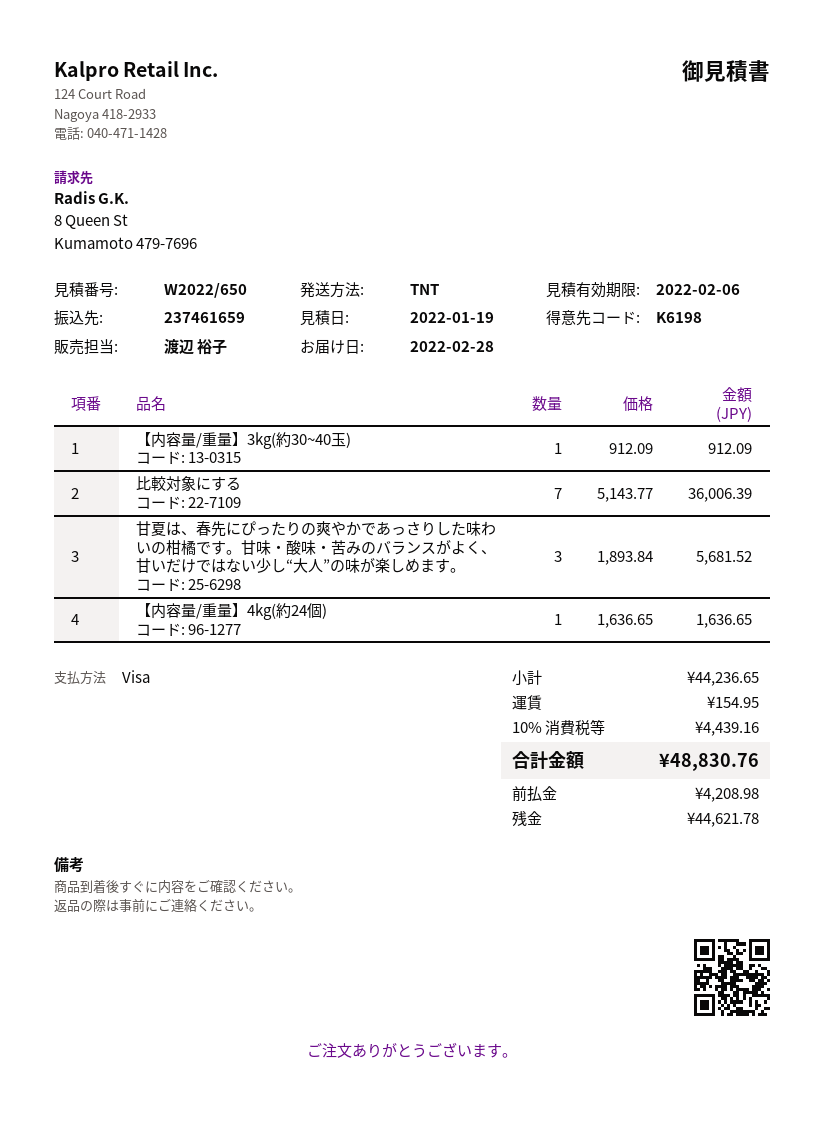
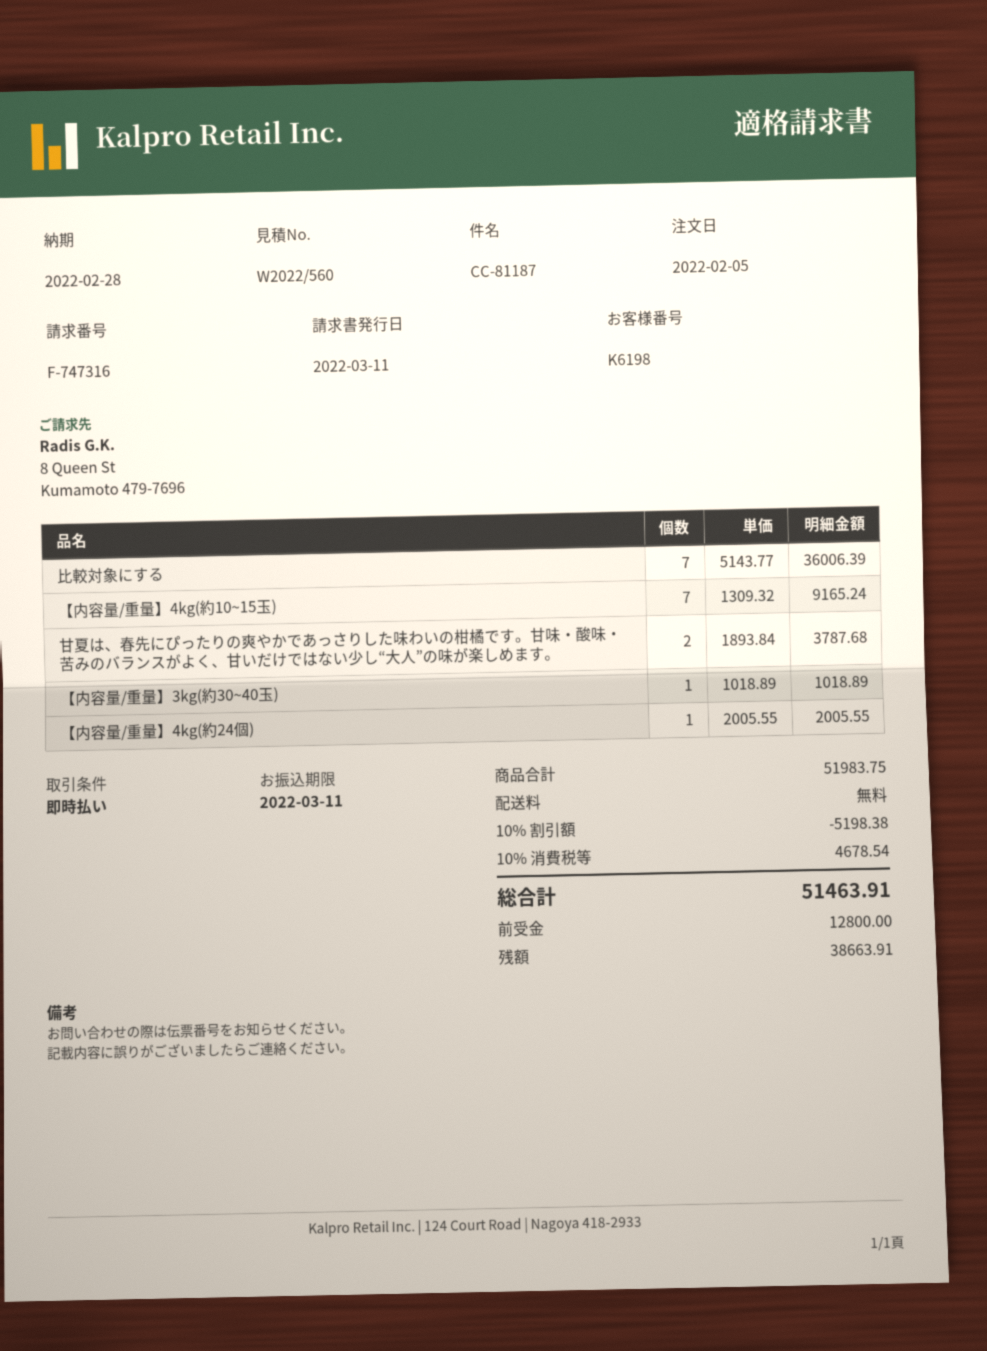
quote number: W2022/650 -> W2022/560
【内容量/重量】3kg(約30~40玉): 1 x 912.09 = 912.09 -> 1 x 1018.89 = 1018.89
甘夏は、春先にぴったりの爽やかであっさりした味わいの柑橘です。甘味・酸味・苦みのバランスがよく、甘いだけではない少し“大人”の味が楽しめます。: 3 x 1893.84 = 5681.52 -> 2 x 1893.84 = 3787.68
【内容量/重量】4kg(約24個): 1 x 1636.65 = 1636.65 -> 1 x 2005.55 = 2005.55
【内容量/重量】4kg(約10~15玉): none -> 7 x 1309.32 = 9165.24
subtotal: 44236.65 -> 51983.75
discount: none -> 10% = 5198.38
shipping: 154.95 -> 0.00
tax: 10% = 4439.16 -> 10% = 4678.54
total: 48830.76 -> 51463.91
deposit: 4208.98 -> 12800.00
balance: 44621.78 -> 38663.91

